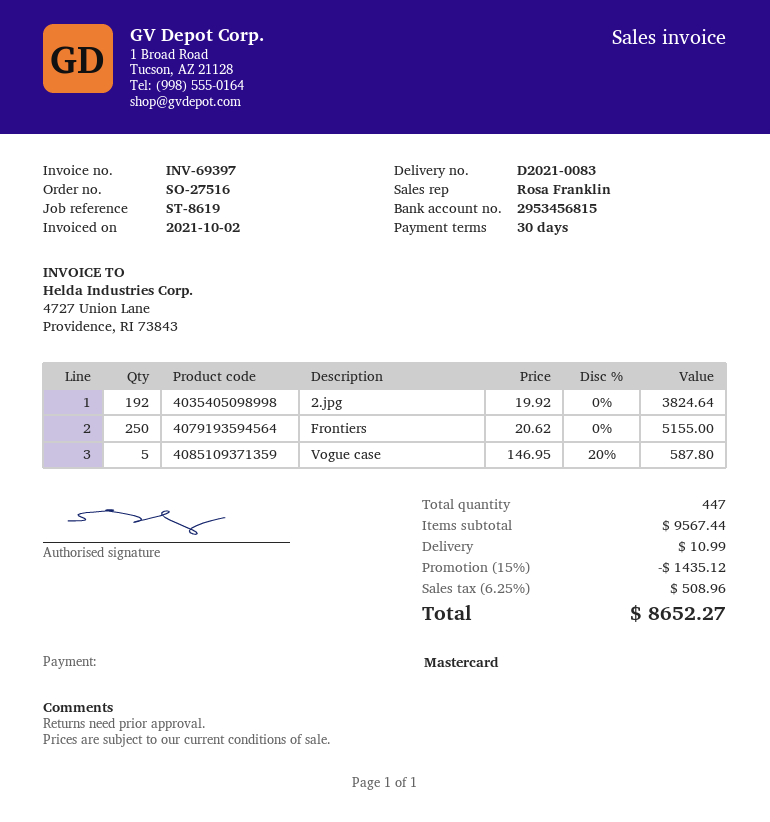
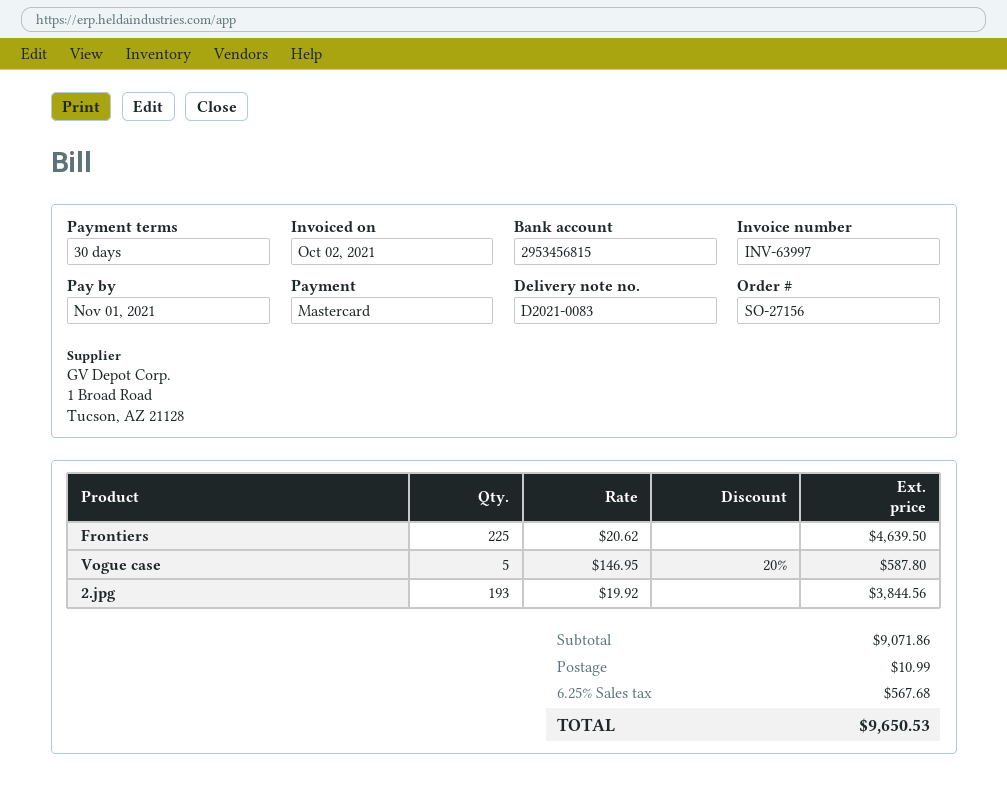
order number: SO-27516 -> SO-27156
invoice number: INV-69397 -> INV-63997
2.jpg: 192 x 19.92 = 3824.64 -> 193 x 19.92 = 3844.56
Frontiers: 250 x 20.62 = 5155.00 -> 225 x 20.62 = 4639.50
subtotal: 9567.44 -> 9071.86
discount: 15% = 1435.12 -> none
tax: 6.25% = 508.96 -> 6.25% = 567.68
total: 8652.27 -> 9650.53

